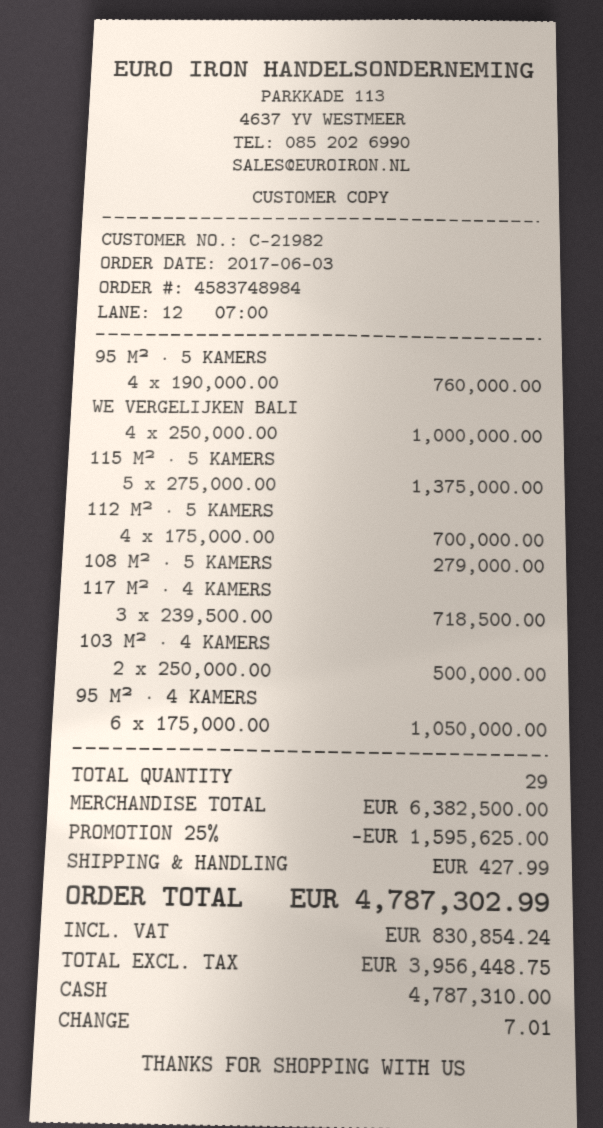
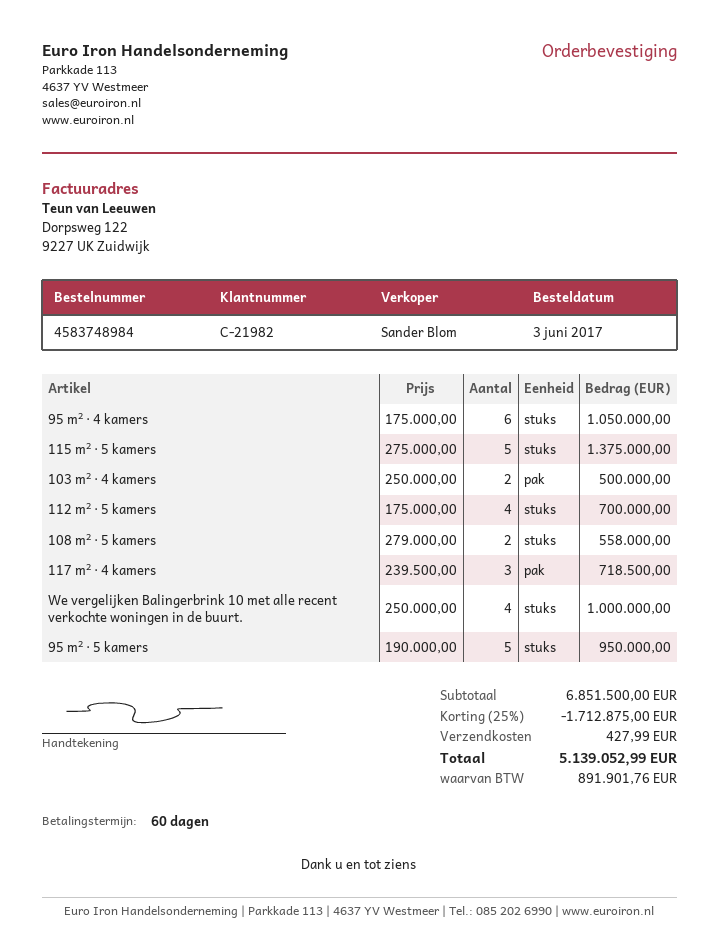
95 M² · 5 KAMERS: 4 x 190000.00 = 760000.00 -> 5 x 190000.00 = 950000.00
108 M² · 5 KAMERS: 1 x 279000.00 = 279000.00 -> 2 x 279000.00 = 558000.00
subtotal: 6382500.00 -> 6851500.00
discount: 25% = 1595625.00 -> 25% = 1712875.00
tax: 830854.24 -> 891901.76
total: 4787302.99 -> 5139052.99

